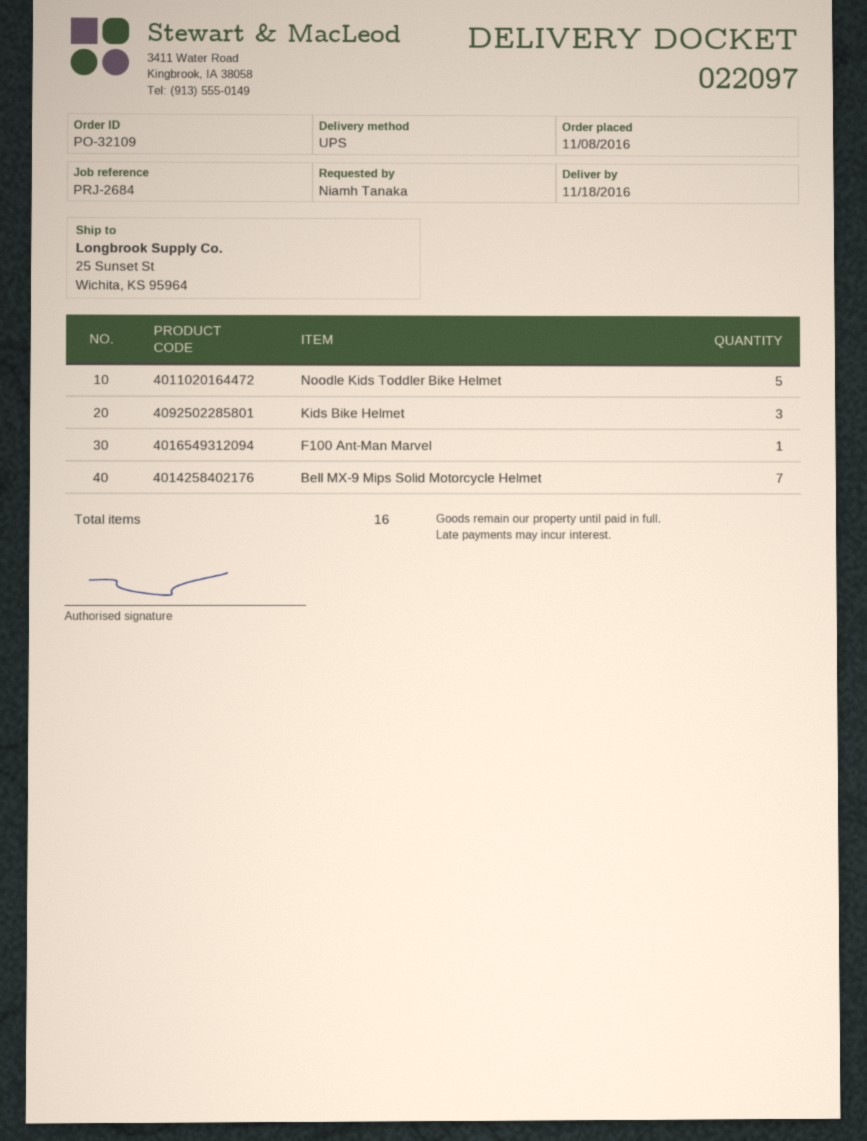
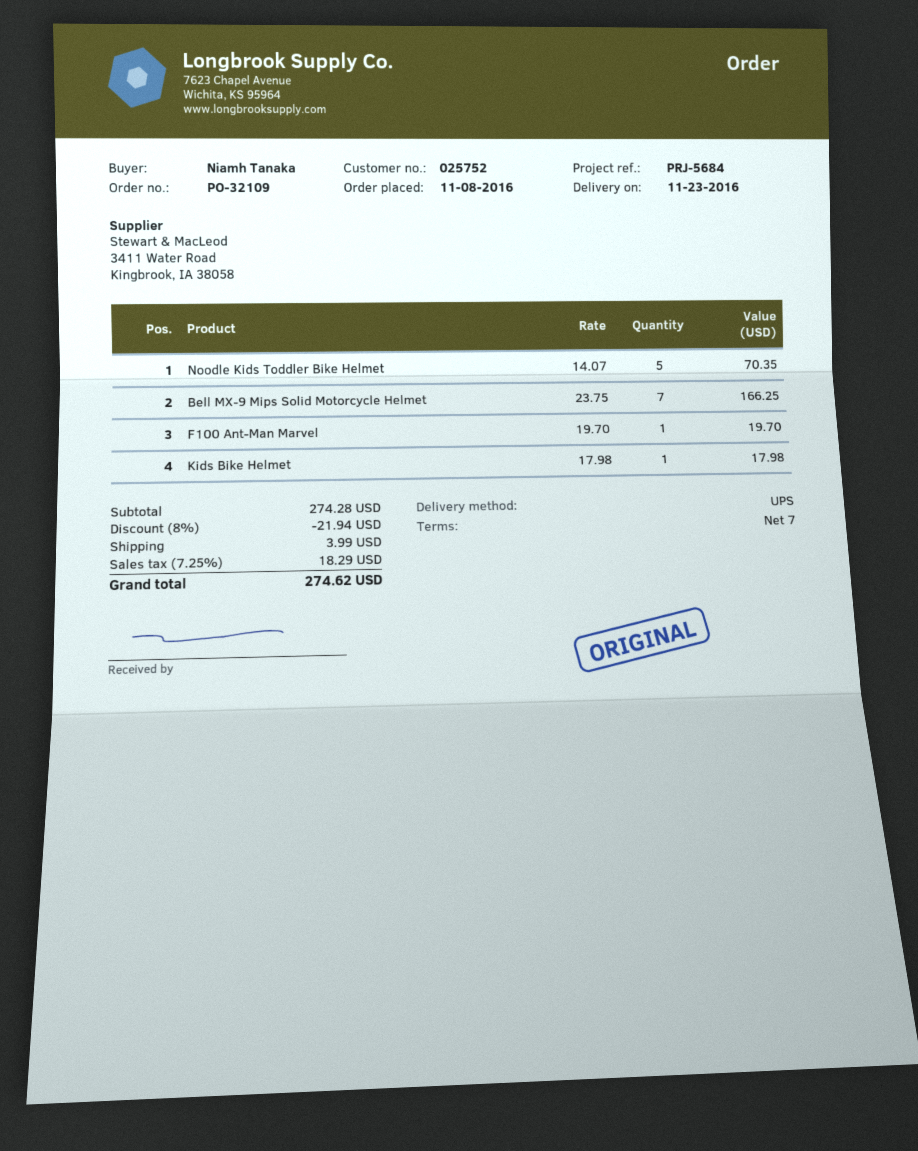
delivery date: 2016-11-18 -> 2016-11-23
reference: PRJ-2684 -> PRJ-5684
Kids Bike Helmet: 3 -> 1

